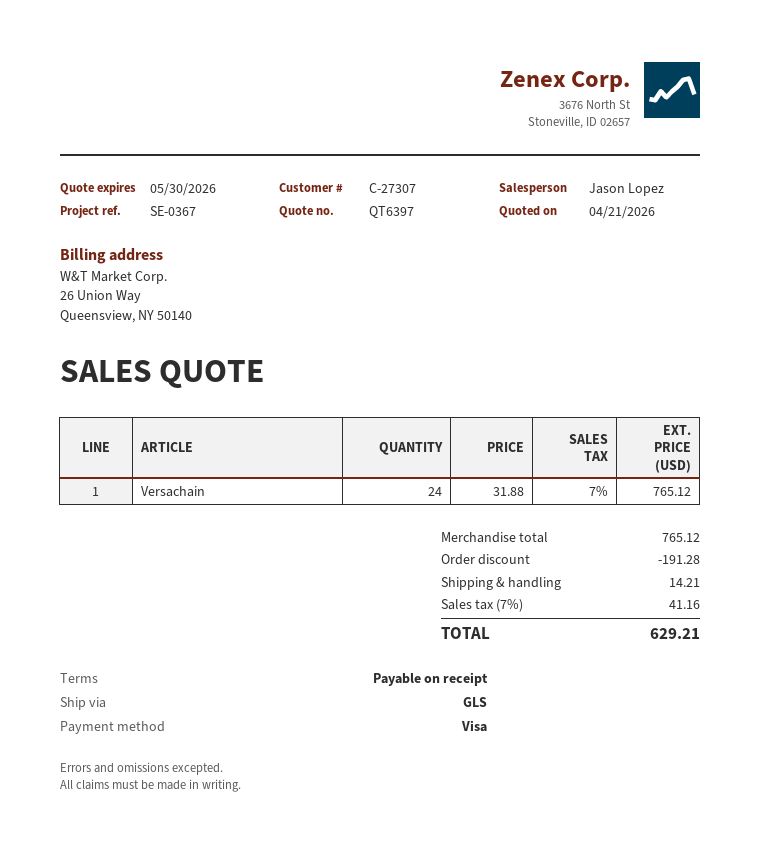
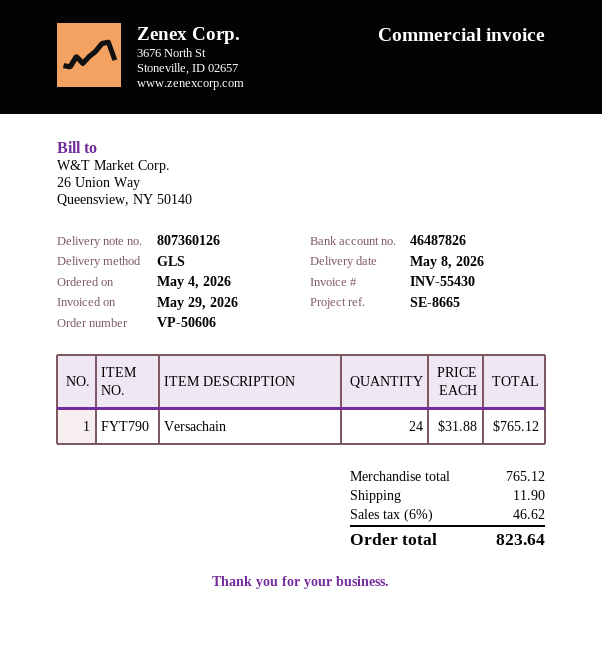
reference: SE-0367 -> SE-8665
discount: 191.28 -> none
shipping: 14.21 -> 11.90
tax: 7% = 41.16 -> 6% = 46.62
total: 629.21 -> 823.64

